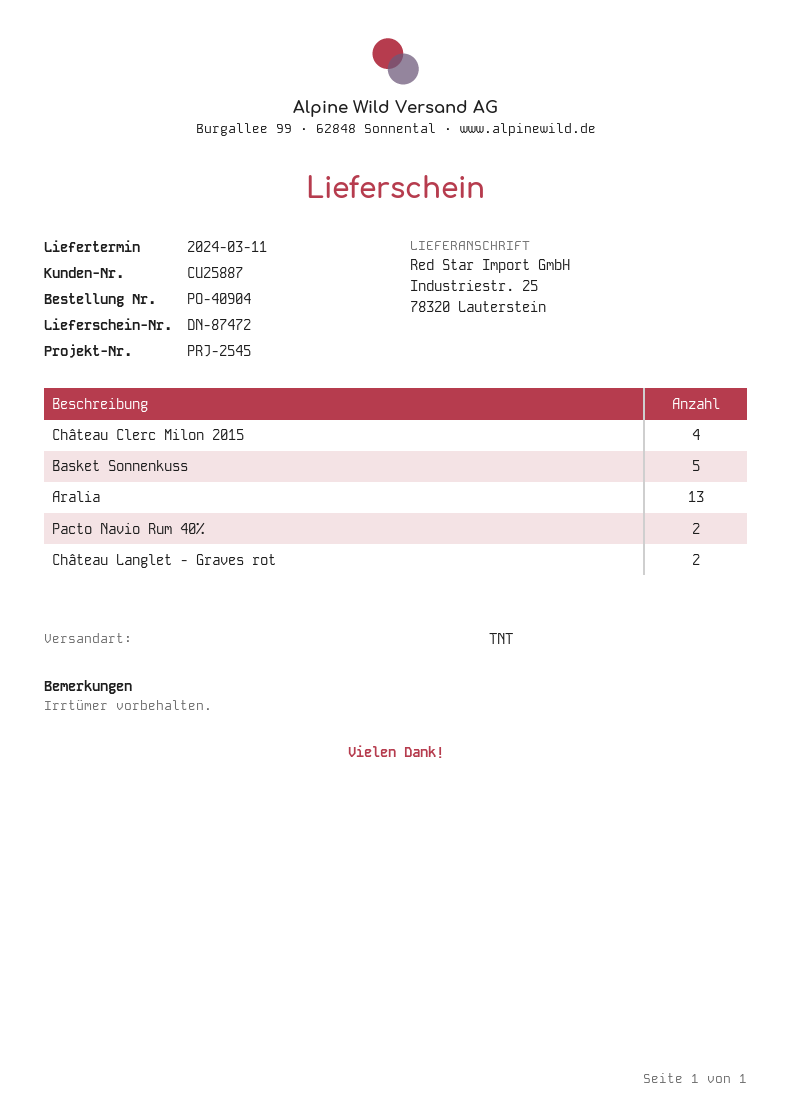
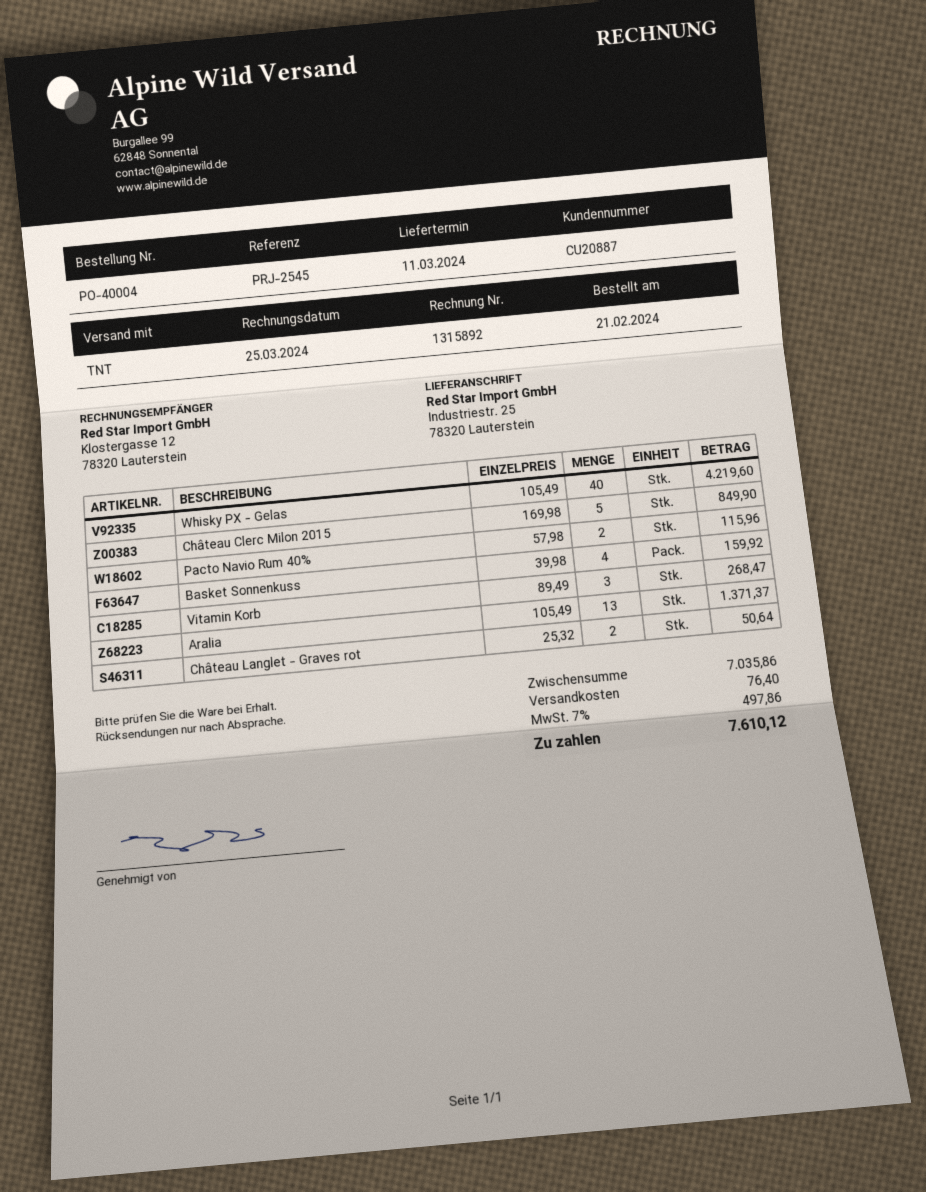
order number: PO-40904 -> PO-40004
customer number: CU25887 -> CU20887
Château Clerc Milon 2015: 4 -> 5
Basket Sonnenkuss: 5 -> 4
Whisky PX - Gelas: none -> 40
Vitamin Korb: none -> 3

